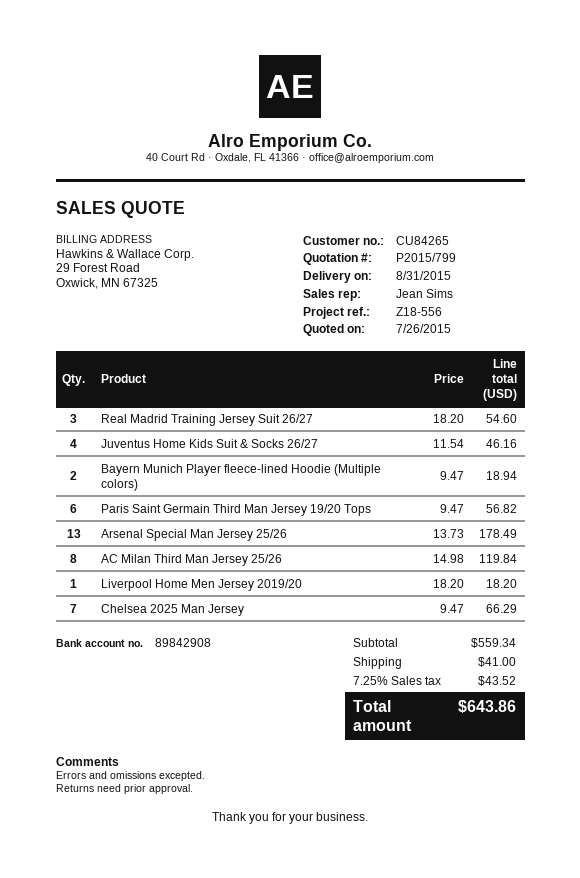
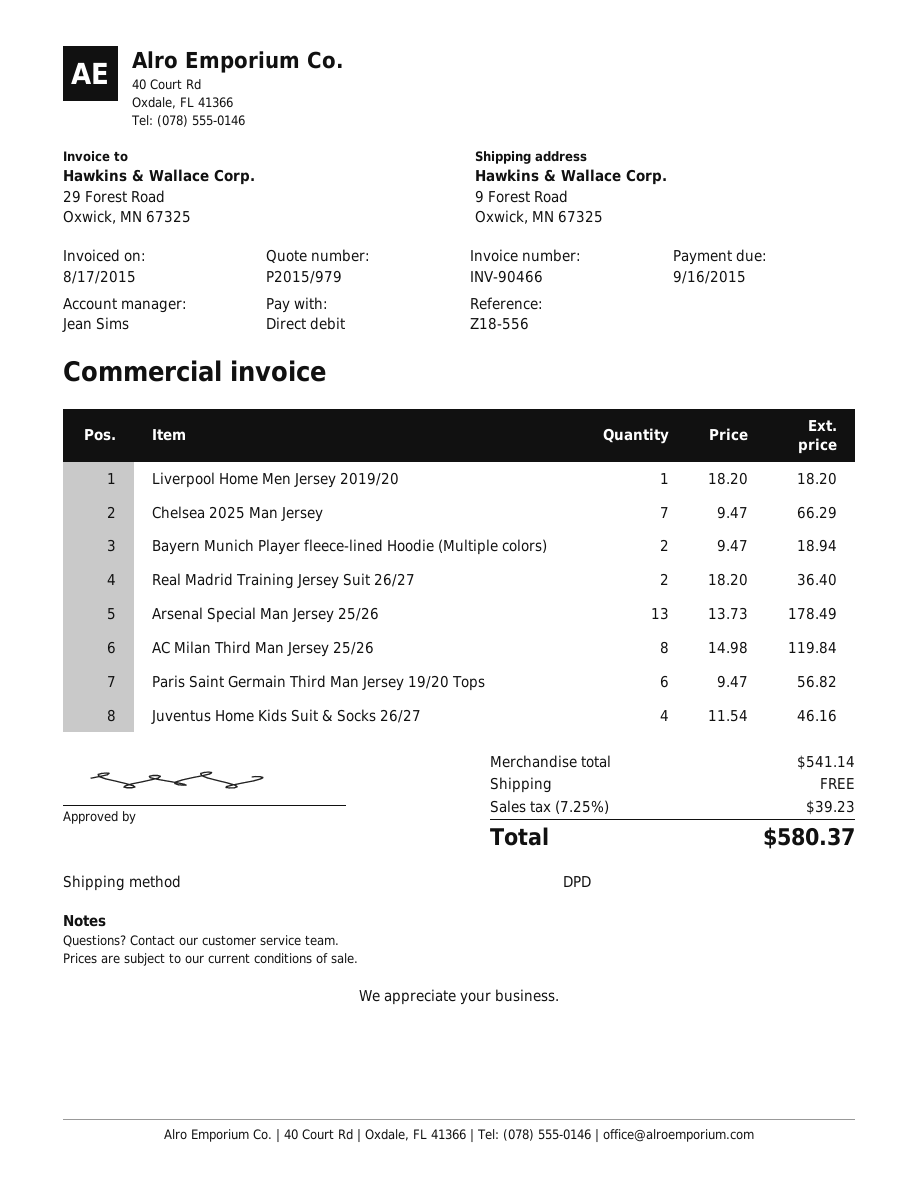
quote number: P2015/799 -> P2015/979
Real Madrid Training Jersey Suit 26/27: 3 x 18.20 = 54.60 -> 2 x 18.20 = 36.40
subtotal: 559.34 -> 541.14
shipping: 41.00 -> 0.00
tax: 7.25% = 43.52 -> 7.25% = 39.23
total: 643.86 -> 580.37

